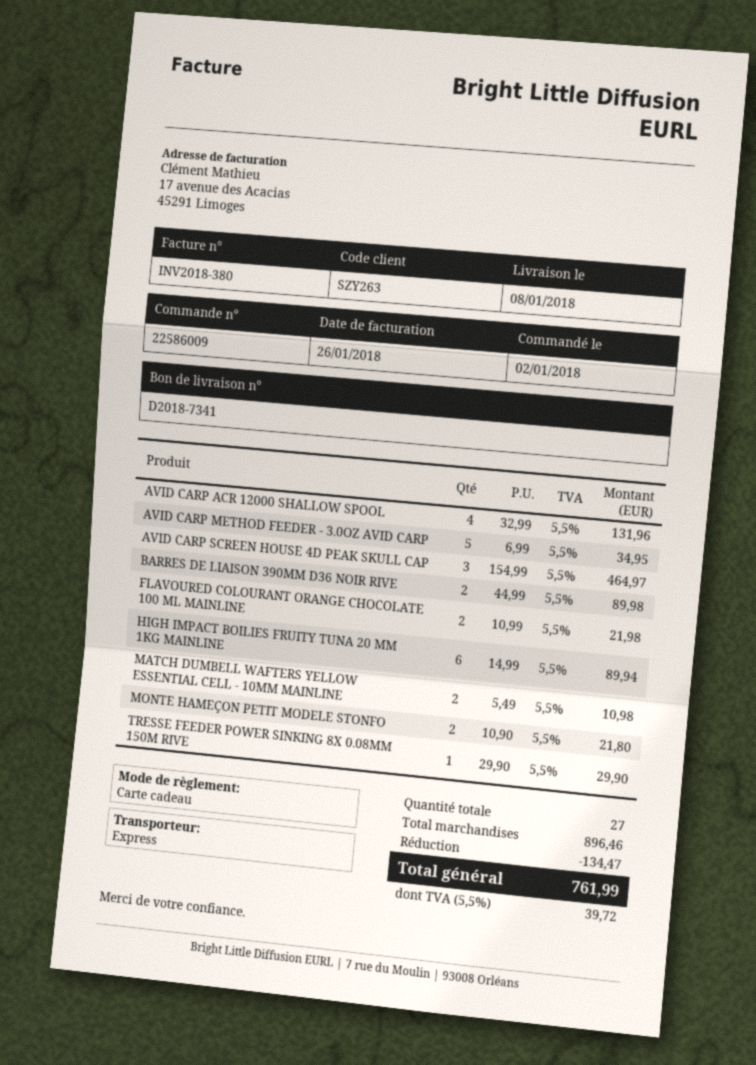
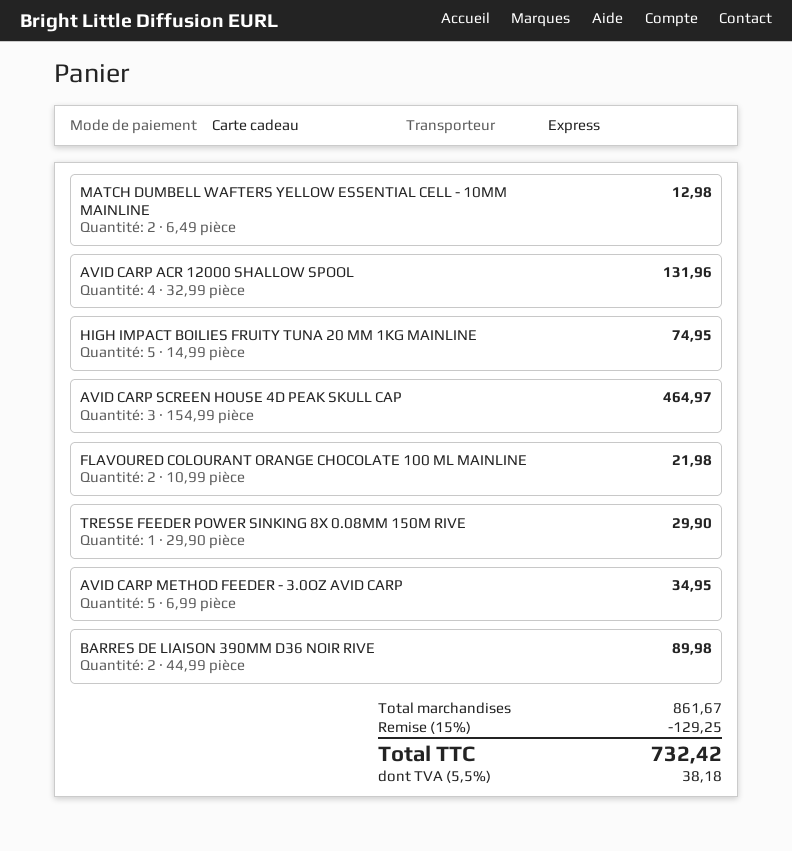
HIGH IMPACT BOILIES FRUITY TUNA 20 MM 1KG MAINLINE: 6 x 14.99 = 89.94 -> 5 x 14.99 = 74.95
MATCH DUMBELL WAFTERS YELLOW ESSENTIAL CELL - 10MM MAINLINE: 2 x 5.49 = 10.98 -> 2 x 6.49 = 12.98
MONTE HAMEÇON PETIT MODELE STONFO: 2 x 10.90 = 21.80 -> none
subtotal: 896.46 -> 861.67
discount: 134.47 -> 129.25
tax: 5.5% = 39.72 -> 5.5% = 38.18
total: 761.99 -> 732.42

